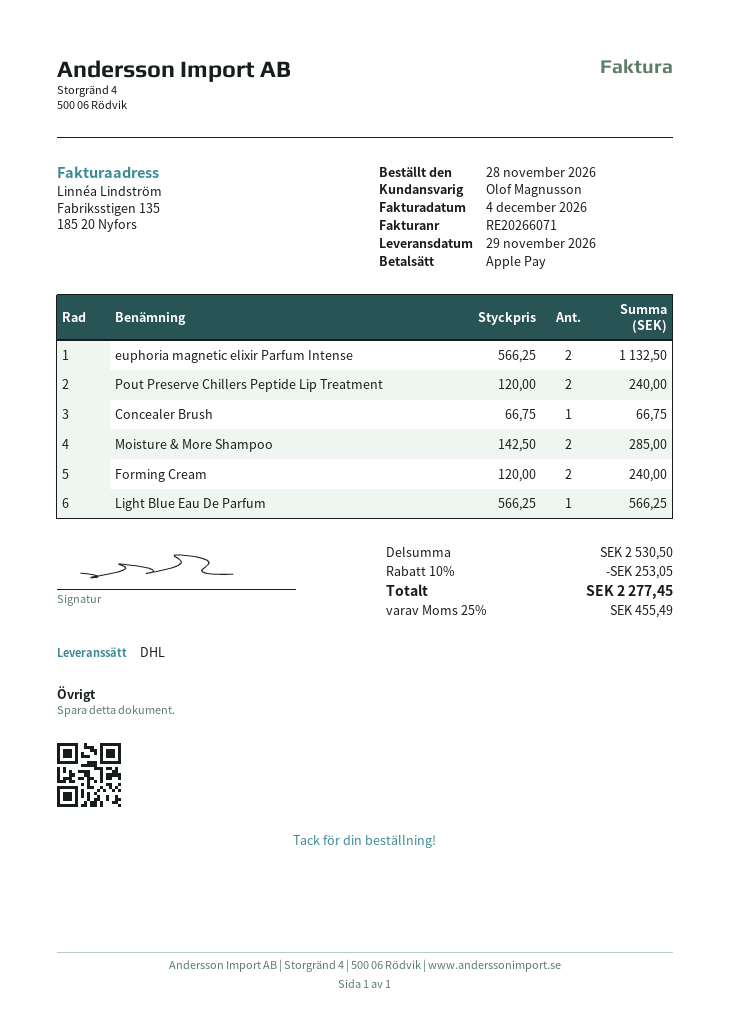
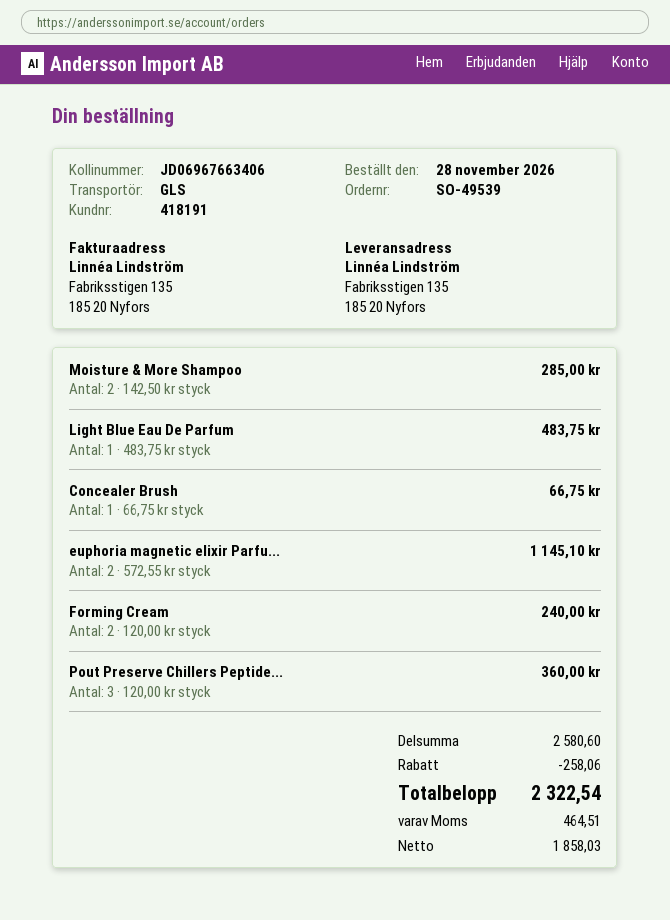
shipping method: DHL -> GLS
euphoria magnetic elixir Parfum Intense: 2 x 566.25 = 1132.50 -> 2 x 572.55 = 1145.10
Pout Preserve Chillers Peptide Lip Treatment: 2 x 120.00 = 240.00 -> 3 x 120.00 = 360.00
Light Blue Eau De Parfum: 1 x 566.25 = 566.25 -> 1 x 483.75 = 483.75
subtotal: 2530.50 -> 2580.60
discount: 253.05 -> 258.06
tax: 455.49 -> 464.51
total: 2277.45 -> 2322.54

